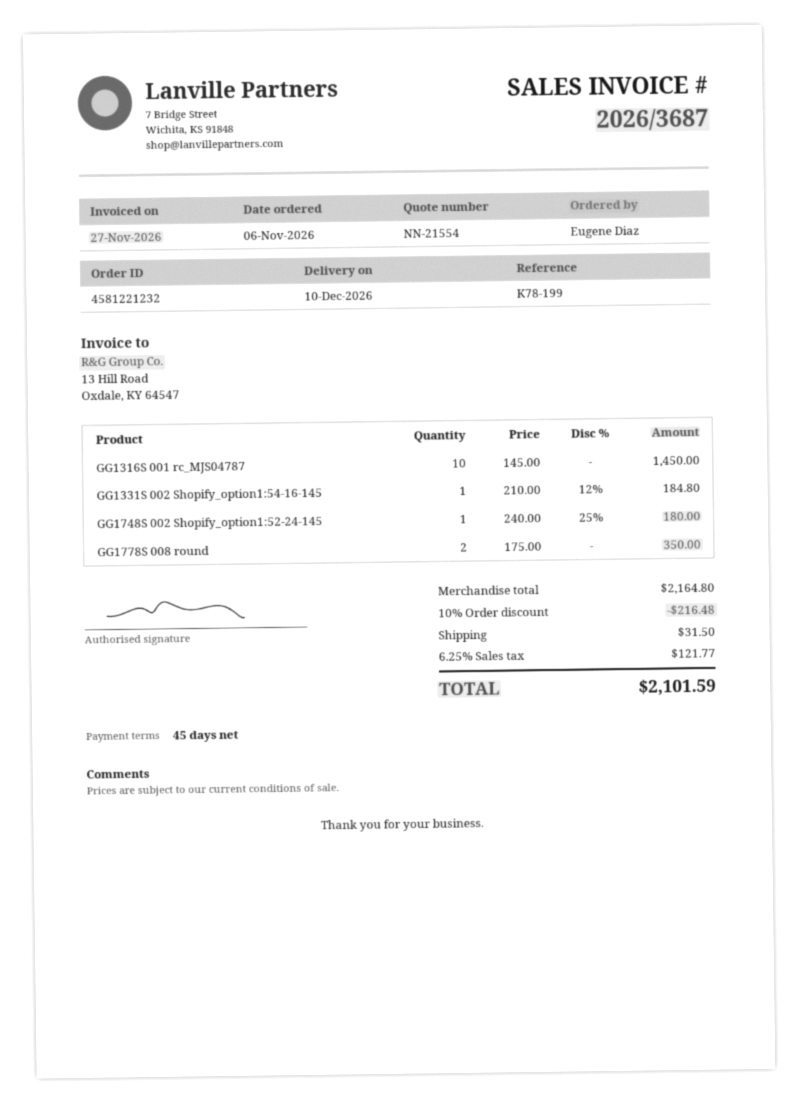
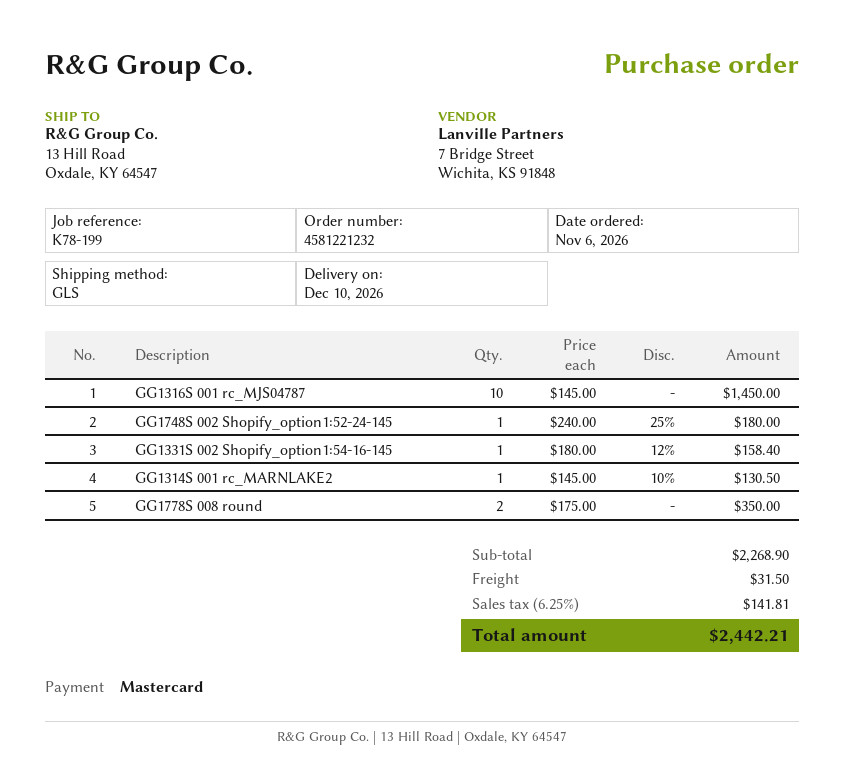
GG1331S 002 Shopify_option1:54-16-145: 1 x 210.00 - 12% = 184.80 -> 1 x 180.00 - 12% = 158.40
GG1314S 001 rc_MARNLAKE2: none -> 1 x 145.00 - 10% = 130.50
subtotal: 2164.80 -> 2268.90
discount: 10% = 216.48 -> none
tax: 6.25% = 121.77 -> 6.25% = 141.81
total: 2101.59 -> 2442.21

